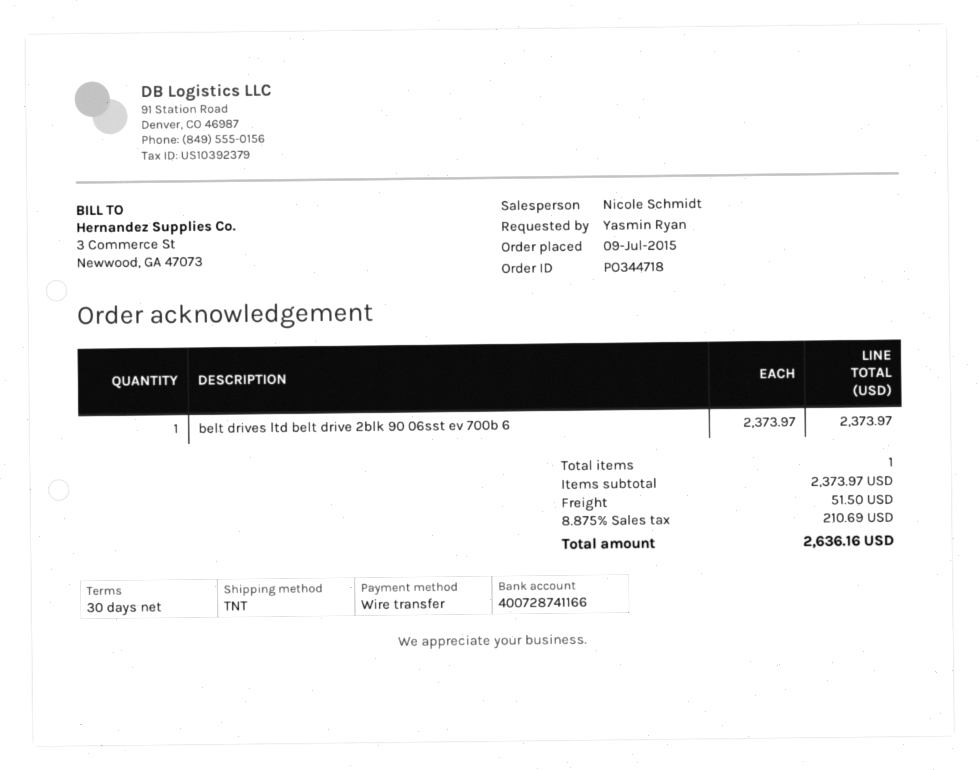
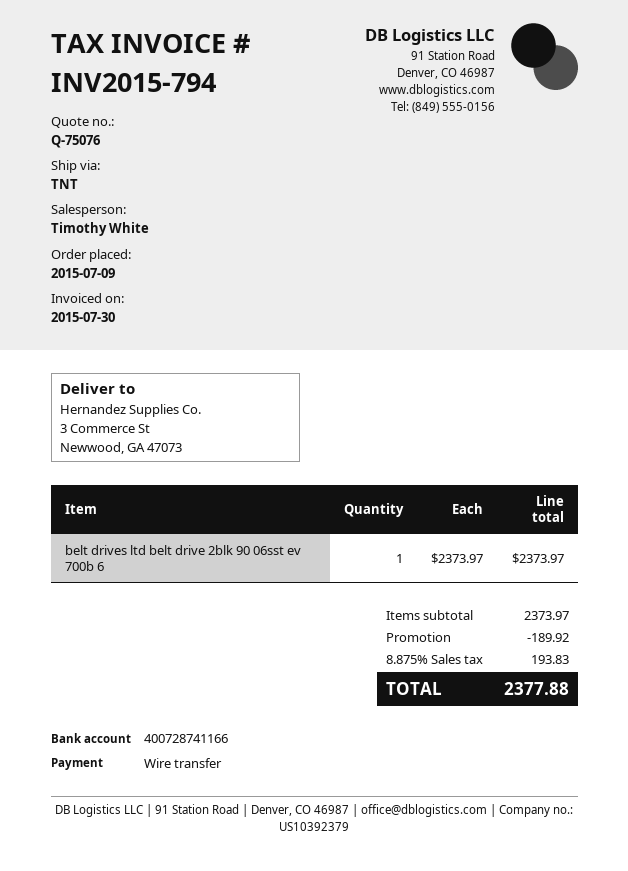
sales rep: Nicole Schmidt -> Timothy White
discount: none -> 189.92
shipping: 51.50 -> none
tax: 8.875% = 210.69 -> 8.875% = 193.83
total: 2636.16 -> 2377.88

